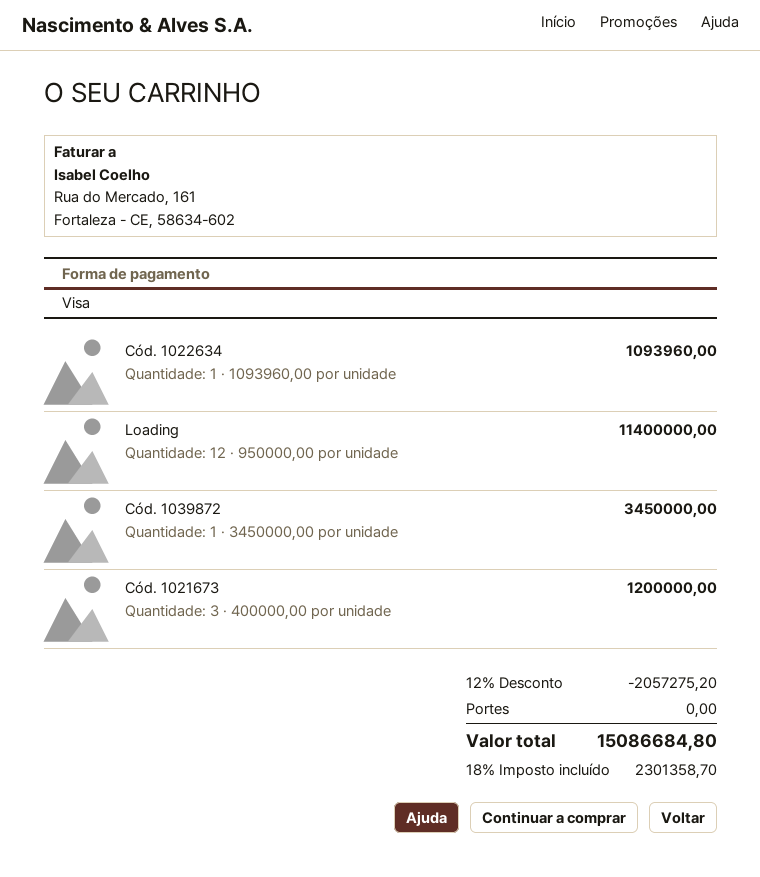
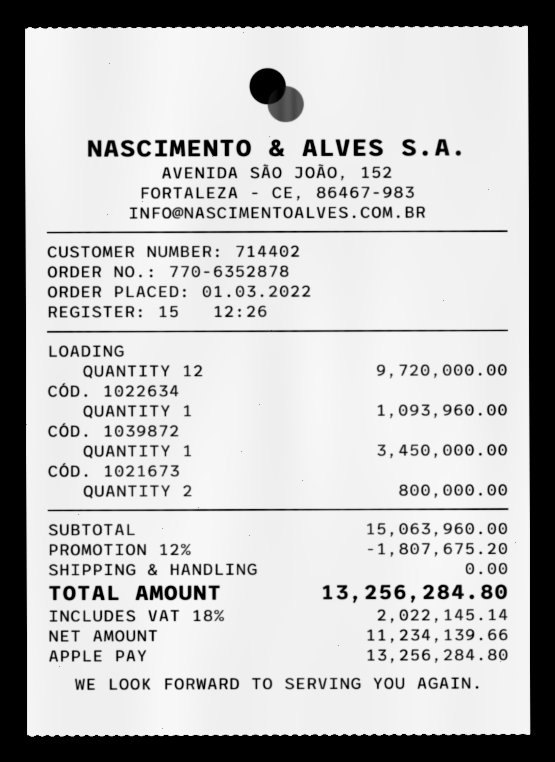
payment method: Visa -> Apple Pay
Loading: 12 for 11400000.00 -> 12 for 9720000.00
Cód. 1021673: 3 for 1200000.00 -> 2 for 800000.00
discount: 12% = 2057275.20 -> 12% = 1807675.20
tax: 18% = 2301358.70 -> 18% = 2022145.14
total: 15086684.80 -> 13256284.80

